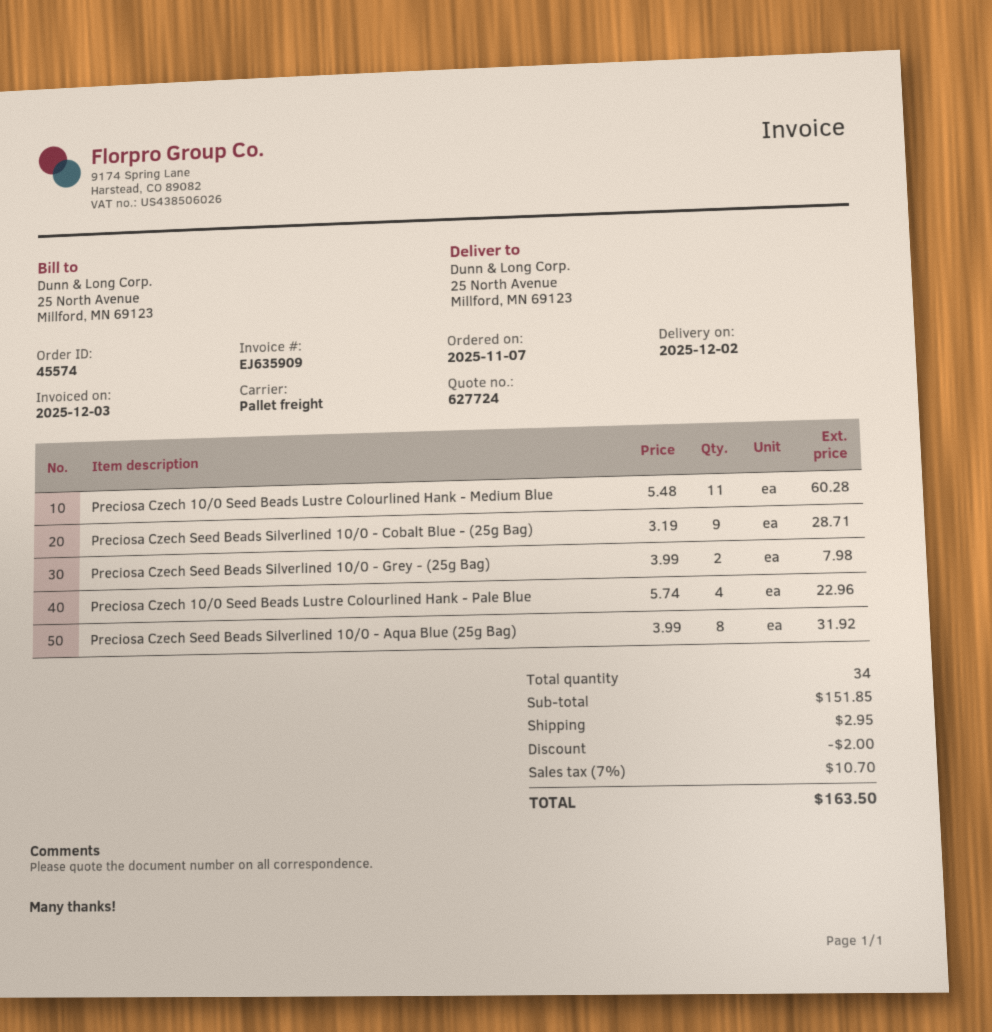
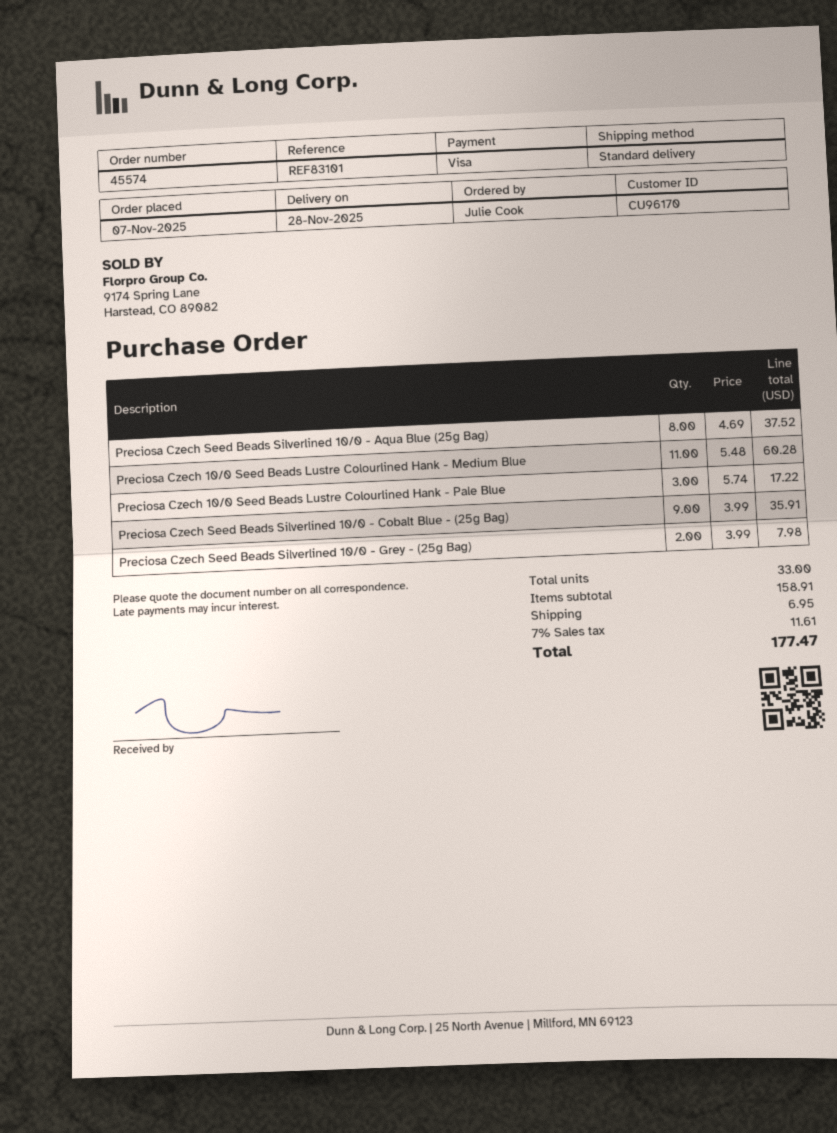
delivery date: 2025-12-02 -> 2025-11-28
shipping method: pallet freight -> standard
Preciosa Czech Seed Beads Silverlined 10/0 - Cobalt Blue - (25g Bag): 9 x 3.19 = 28.71 -> 9 x 3.99 = 35.91
Preciosa Czech 10/0 Seed Beads Lustre Colourlined Hank - Pale Blue: 4 x 5.74 = 22.96 -> 3 x 5.74 = 17.22
Preciosa Czech Seed Beads Silverlined 10/0 - Aqua Blue (25g Bag): 8 x 3.99 = 31.92 -> 8 x 4.69 = 37.52
total quantity: 34 -> 33
subtotal: 151.85 -> 158.91
discount: 2.00 -> none
shipping: 2.95 -> 6.95
tax: 7% = 10.70 -> 7% = 11.61
total: 163.50 -> 177.47

